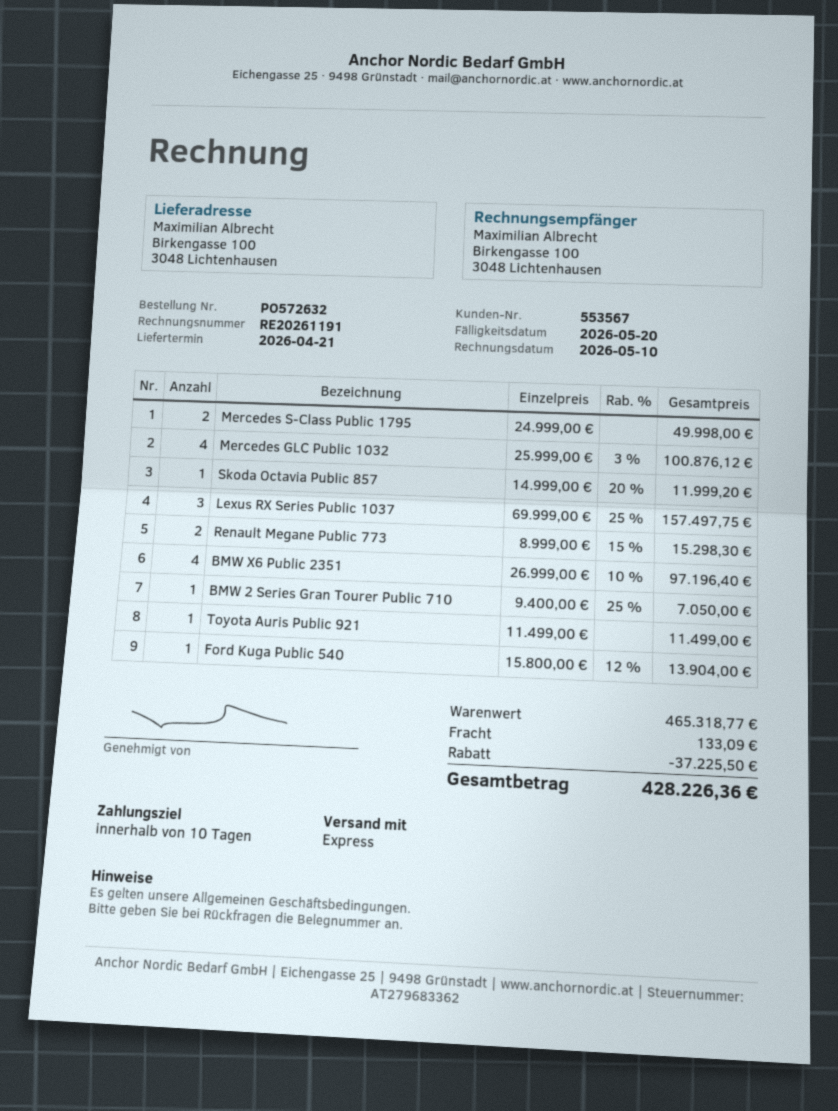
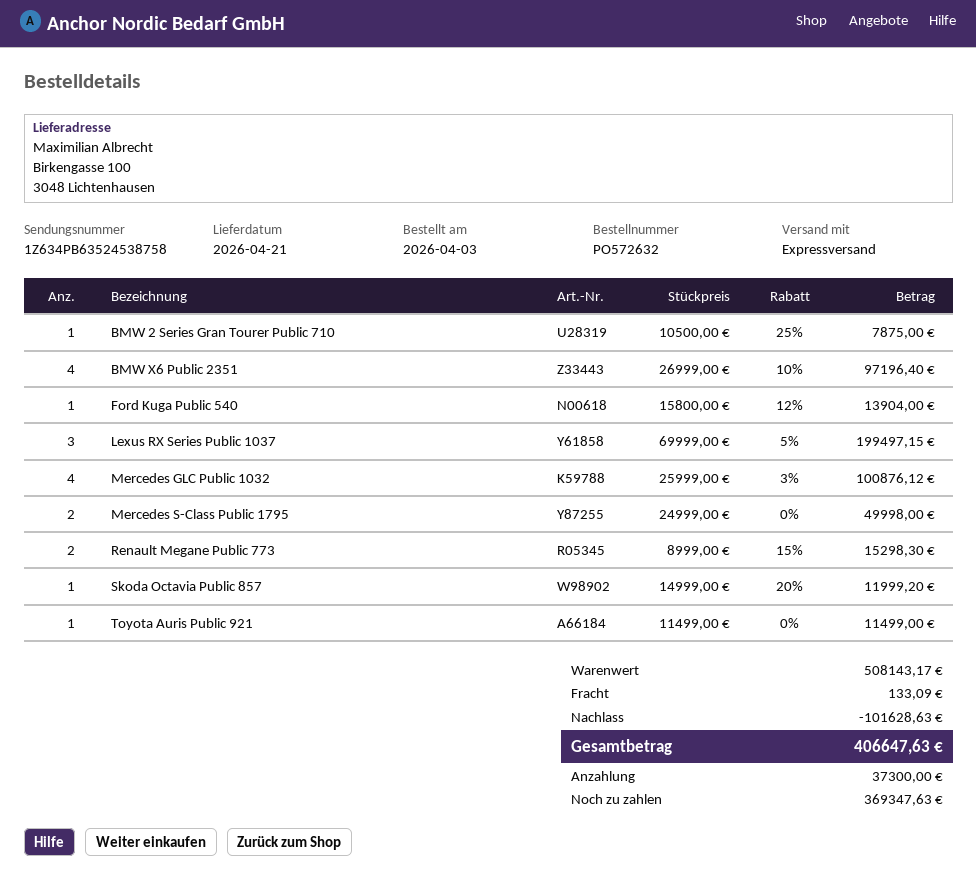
Lexus RX Series Public 1037: 3 x 69999.00 - 25% = 157497.75 -> 3 x 69999.00 - 5% = 199497.15
BMW 2 Series Gran Tourer Public 710: 1 x 9400.00 - 25% = 7050.00 -> 1 x 10500.00 - 25% = 7875.00
subtotal: 465318.77 -> 508143.17
discount: 37225.50 -> 101628.63
total: 428226.36 -> 406647.63

